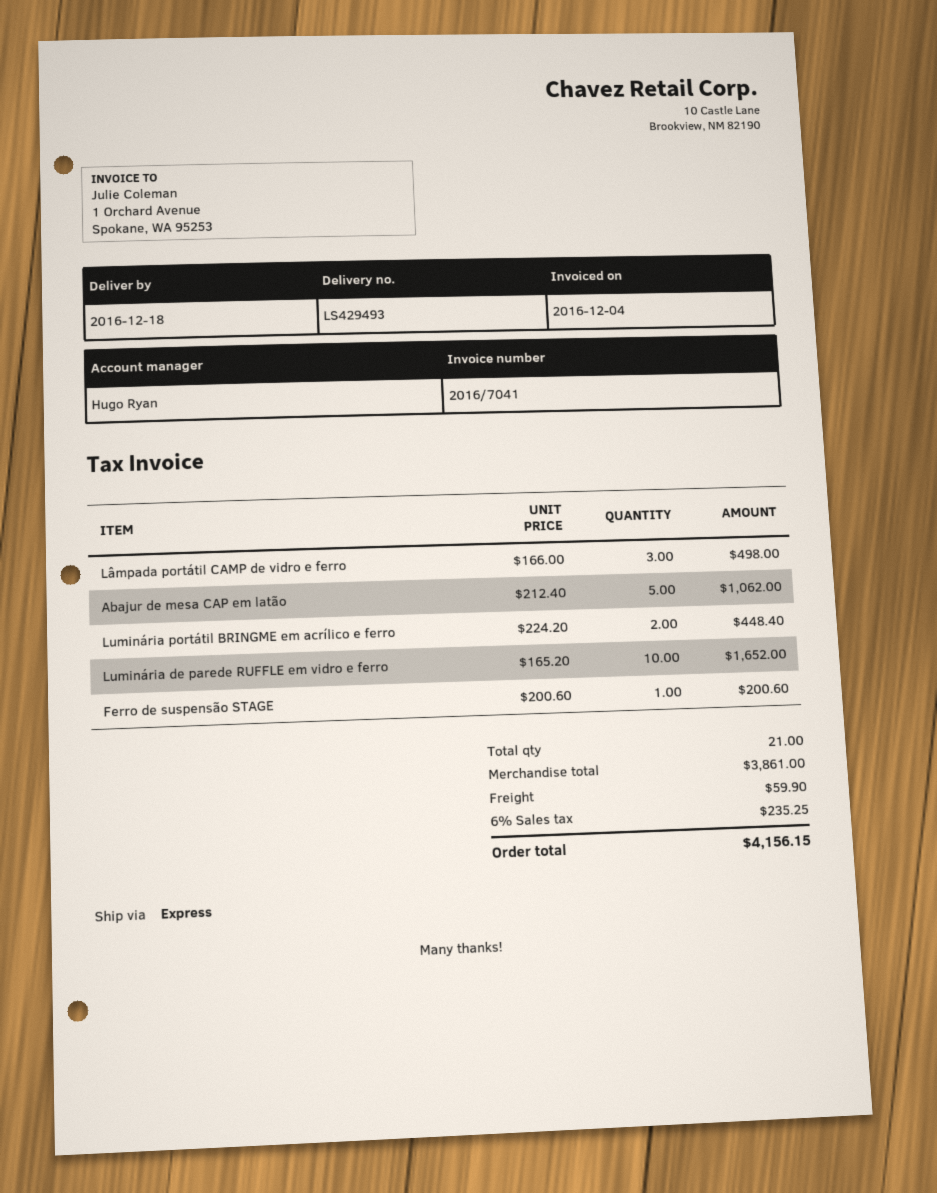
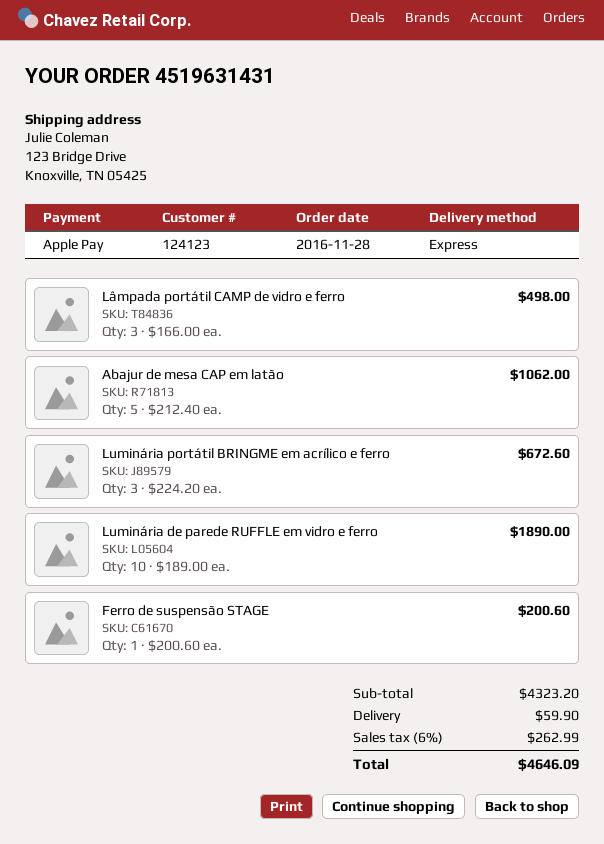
Luminária portátil BRINGME em acrílico e ferro: 2 x 224.20 = 448.40 -> 3 x 224.20 = 672.60
Luminária de parede RUFFLE em vidro e ferro: 10 x 165.20 = 1652.00 -> 10 x 189.00 = 1890.00
subtotal: 3861.00 -> 4323.20
tax: 6% = 235.25 -> 6% = 262.99
total: 4156.15 -> 4646.09

